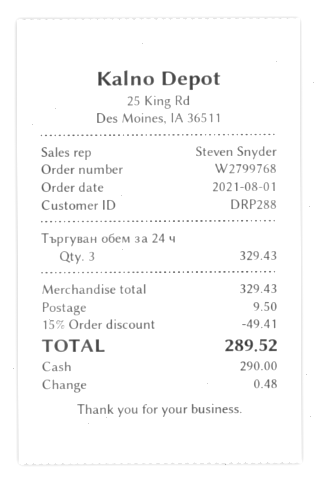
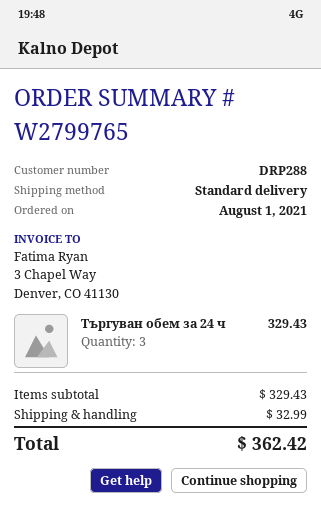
order number: W2799768 -> W2799765
discount: 15% = 49.41 -> none
shipping: 9.50 -> 32.99
total: 289.52 -> 362.42

